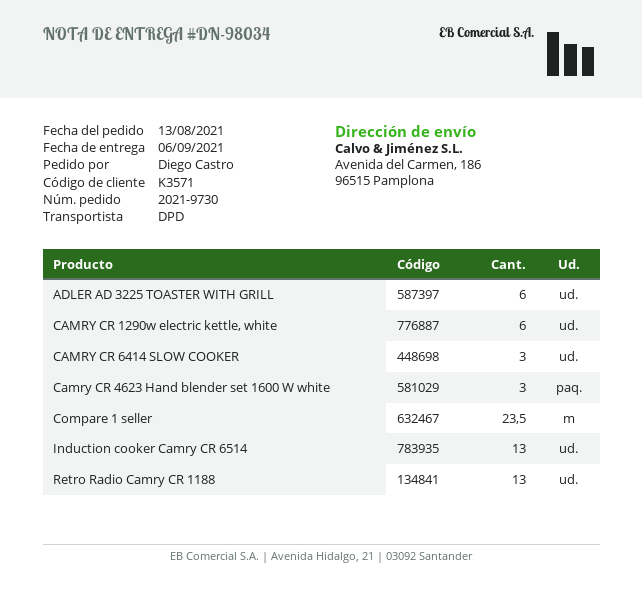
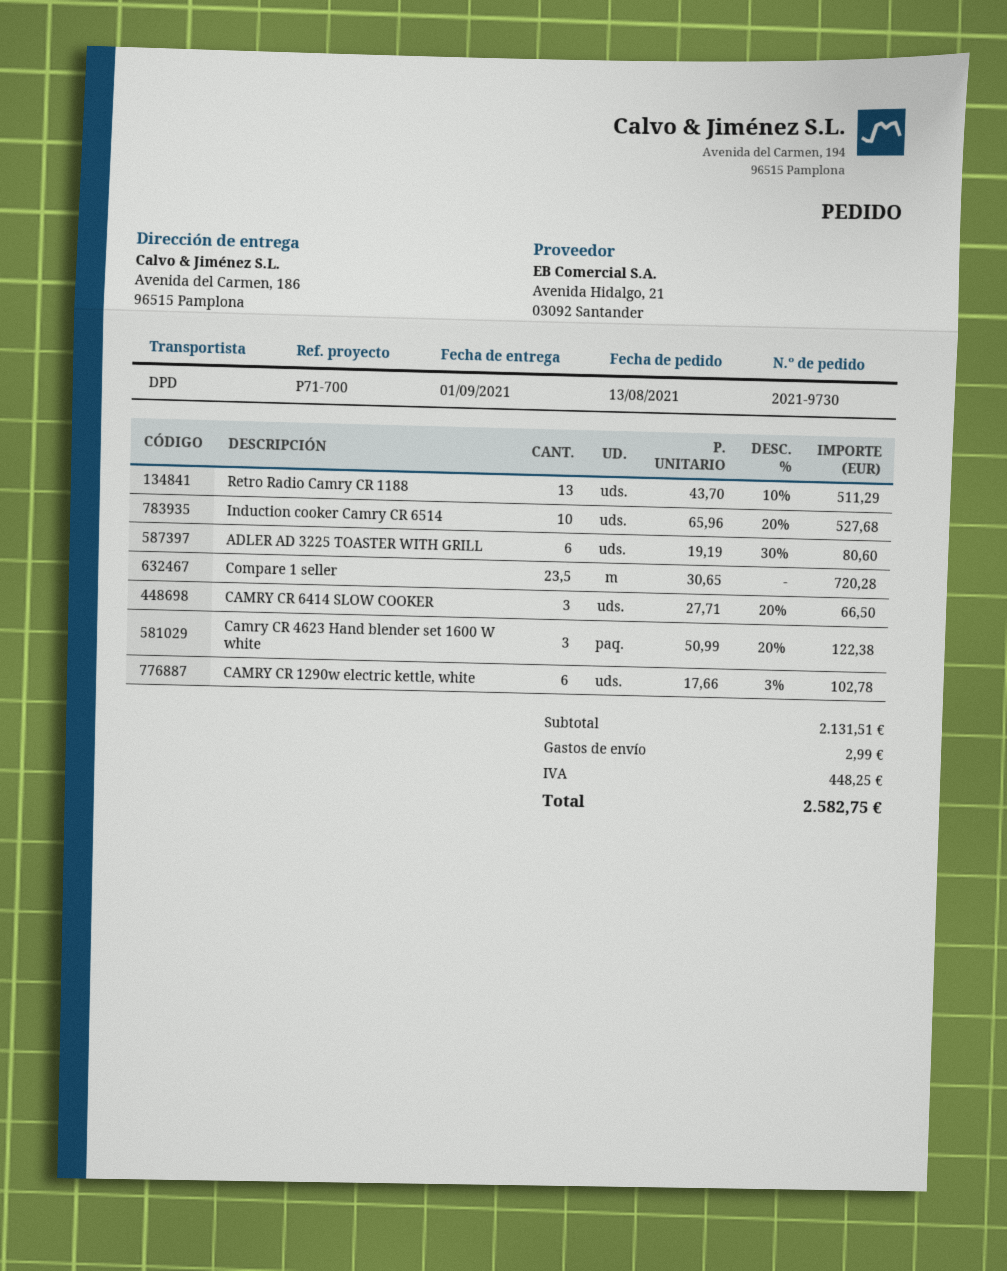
delivery date: 2021-09-06 -> 2021-09-01
Induction cooker Camry CR 6514: 13 -> 10

